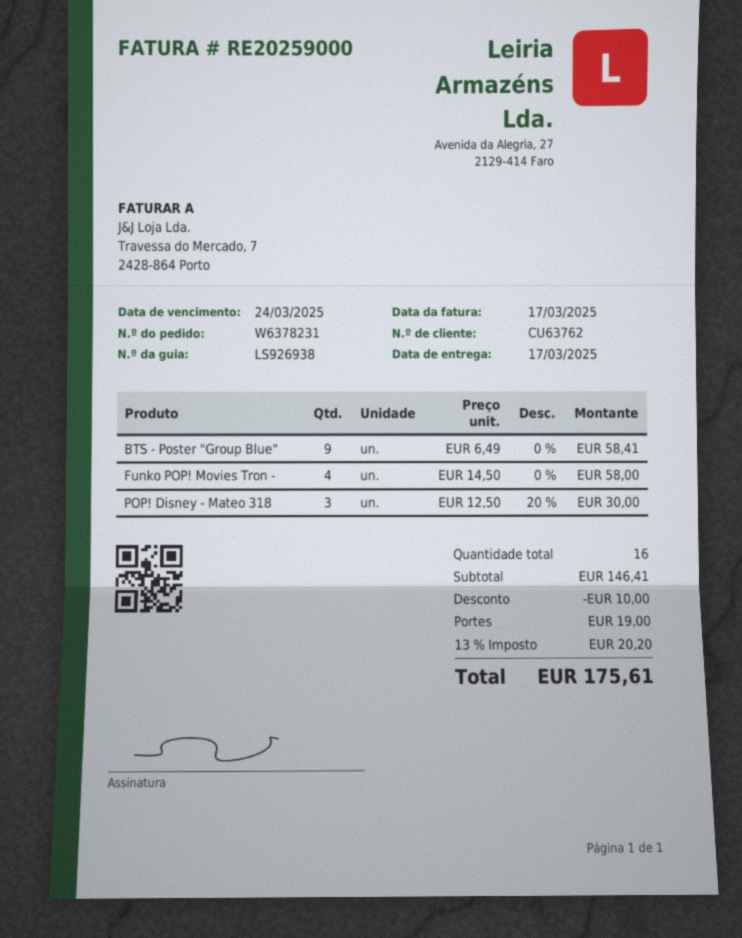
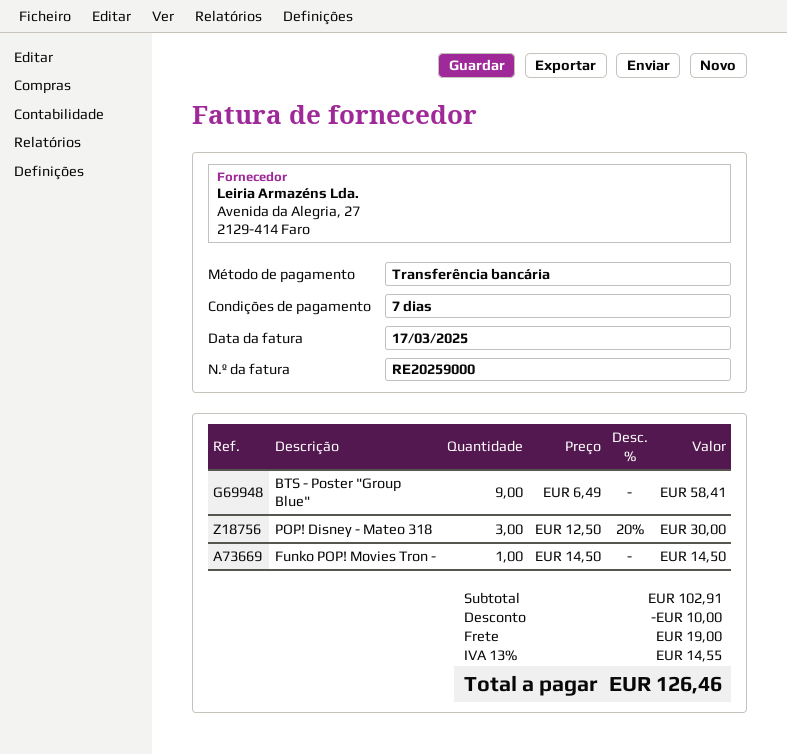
Funko POP! Movies Tron -: 4 x 14.50 = 58.00 -> 1 x 14.50 = 14.50
subtotal: 146.41 -> 102.91
tax: 13% = 20.20 -> 13% = 14.55
total: 175.61 -> 126.46

